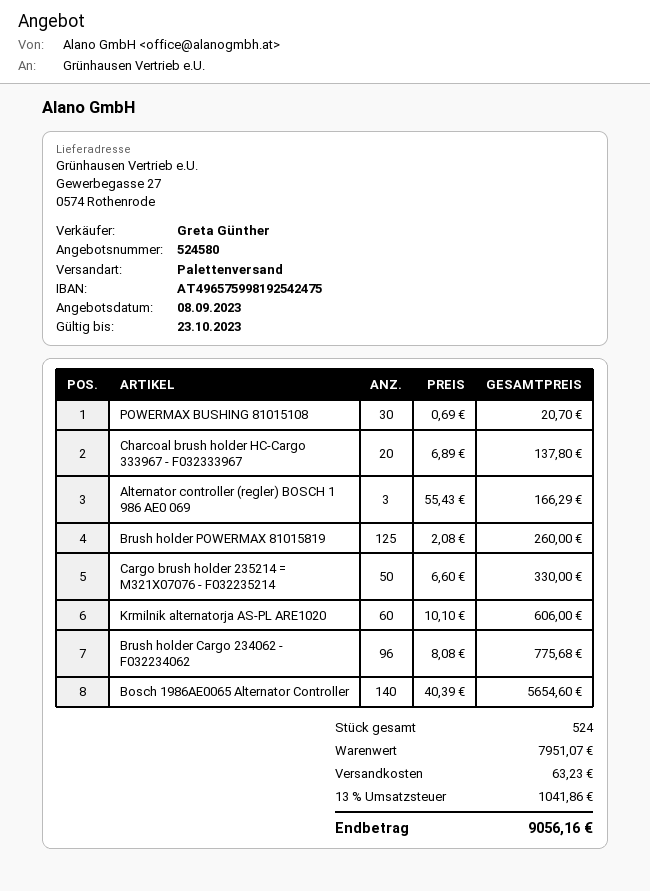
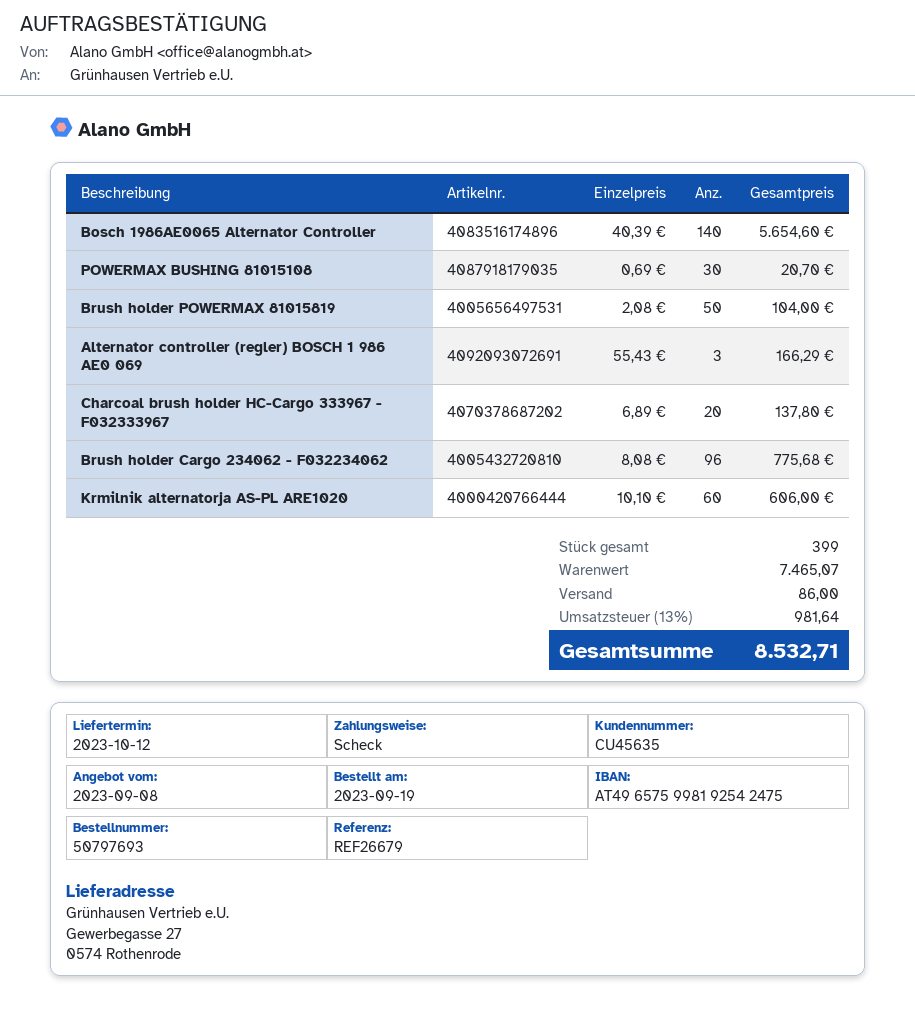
Brush holder POWERMAX 81015819: 125 x 2.08 = 260.00 -> 50 x 2.08 = 104.00
Cargo brush holder 235214 = M321X07076 - F032235214: 50 x 6.60 = 330.00 -> none
total quantity: 524 -> 399
subtotal: 7951.07 -> 7465.07
shipping: 63.23 -> 86.00
tax: 13% = 1041.86 -> 13% = 981.64
total: 9056.16 -> 8532.71

